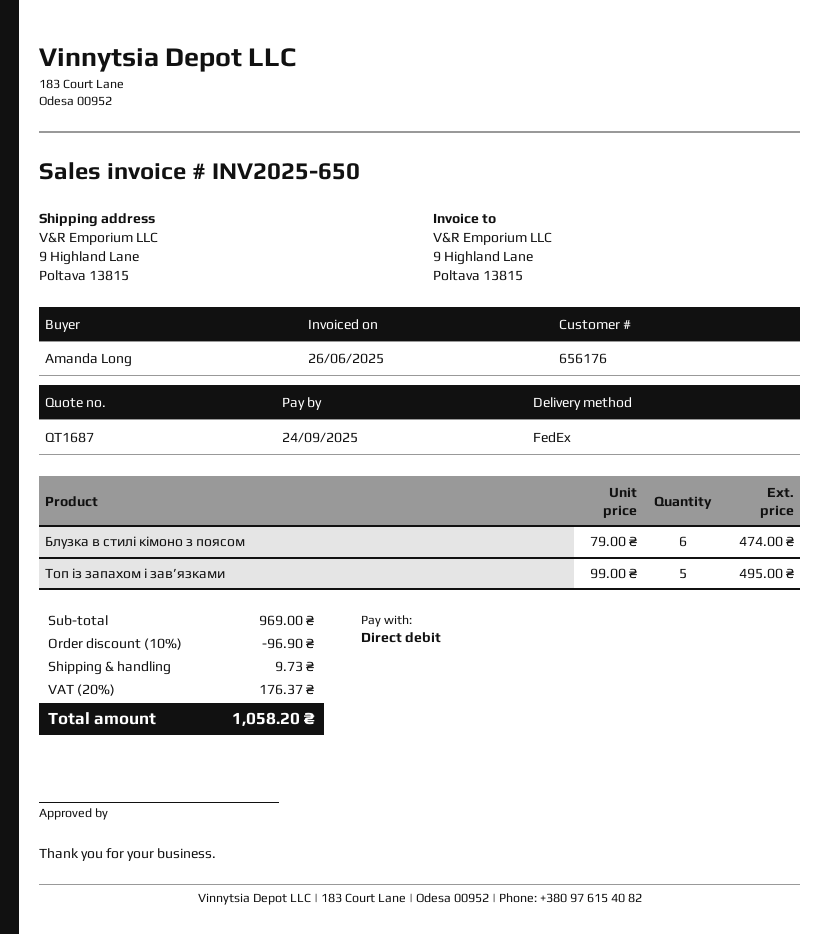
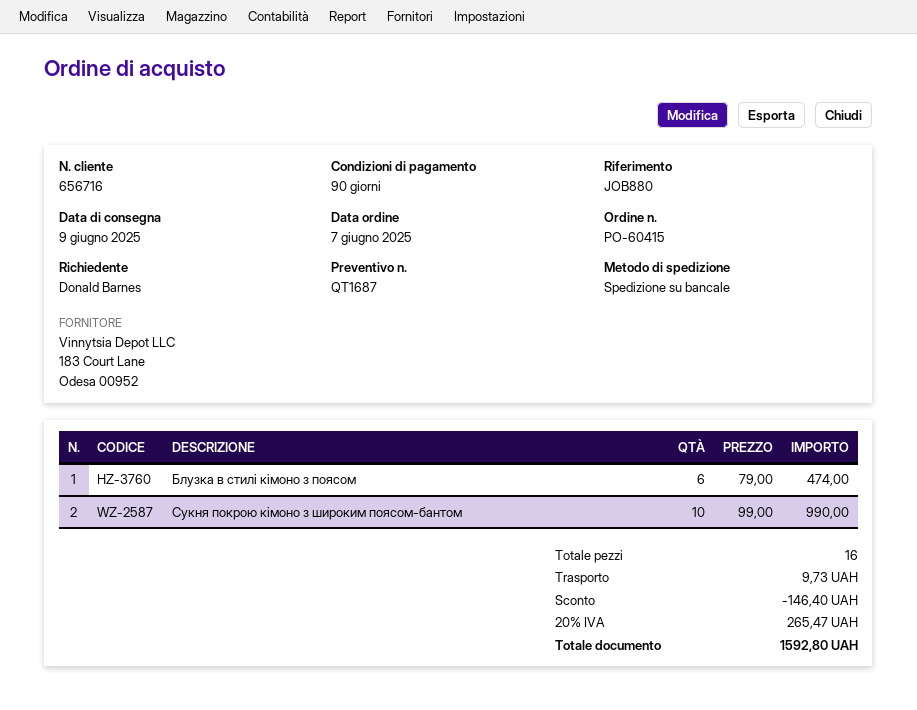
customer number: 656176 -> 656716
ordered by: Amanda Long -> Donald Barnes
shipping method: FedEx -> pallet freight
Топ із запахом і зав’язками: 5 x 99.00 = 495.00 -> none
Сукня покрою кімоно з широким поясом-бантом: none -> 10 x 99.00 = 990.00
discount: 96.90 -> 146.40
tax: 20% = 176.37 -> 20% = 265.47
total: 1058.20 -> 1592.80

